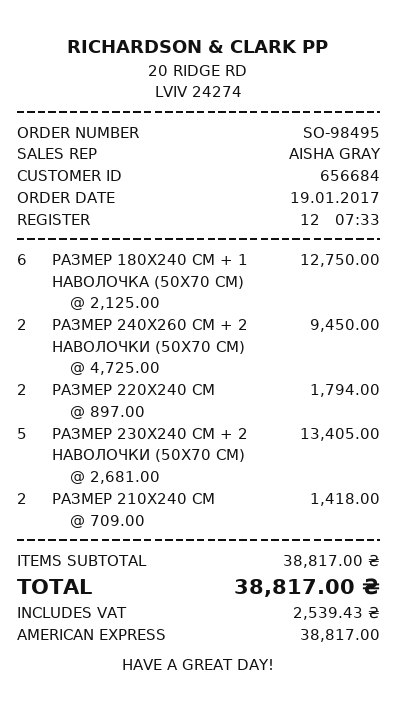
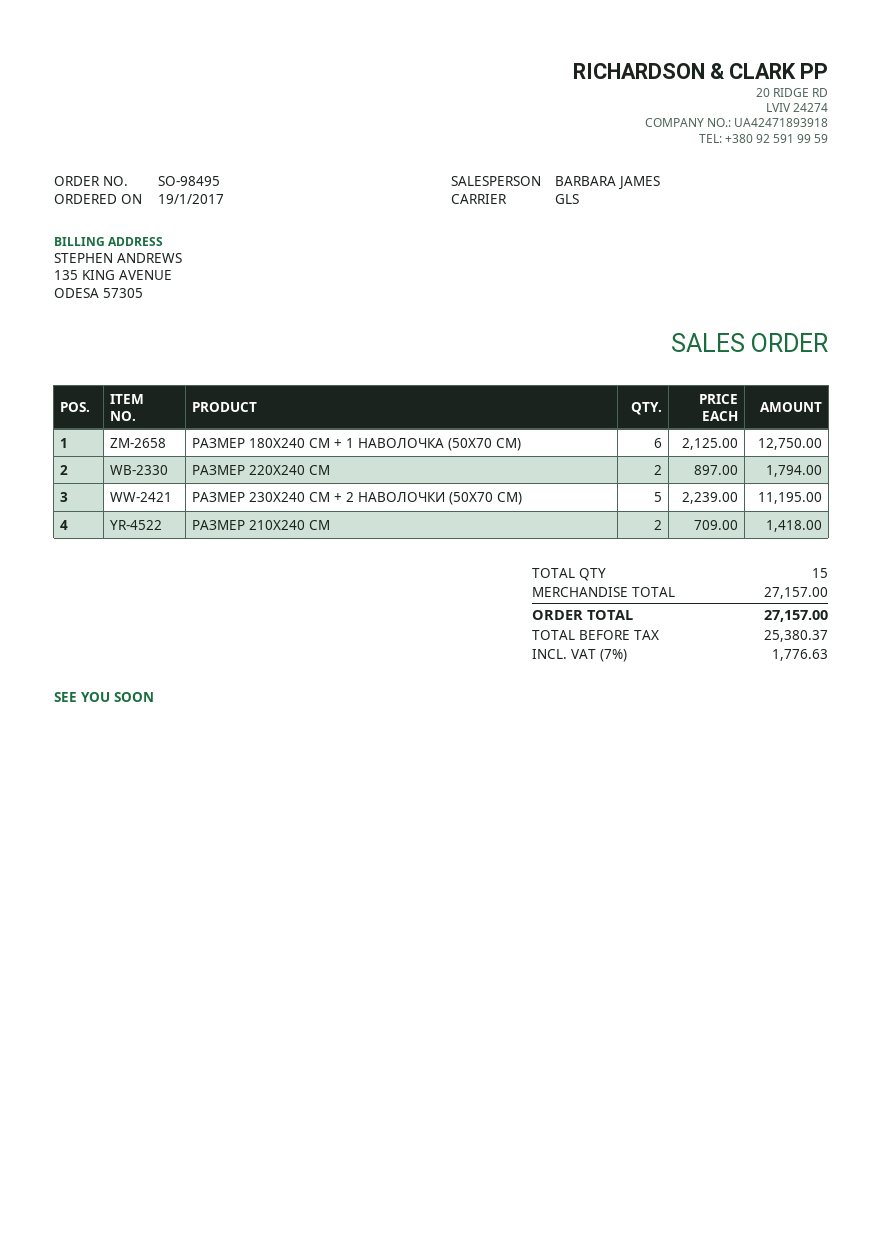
sales rep: AISHA GRAY -> BARBARA JAMES
РАЗМЕР 240Х260 СМ + 2 НАВОЛОЧКИ (50Х70 СМ): 2 x 4725.00 = 9450.00 -> none
РАЗМЕР 230Х240 СМ + 2 НАВОЛОЧКИ (50Х70 СМ): 5 x 2681.00 = 13405.00 -> 5 x 2239.00 = 11195.00
subtotal: 38817.00 -> 27157.00
tax: 2539.43 -> 1776.63
total: 38817.00 -> 27157.00

